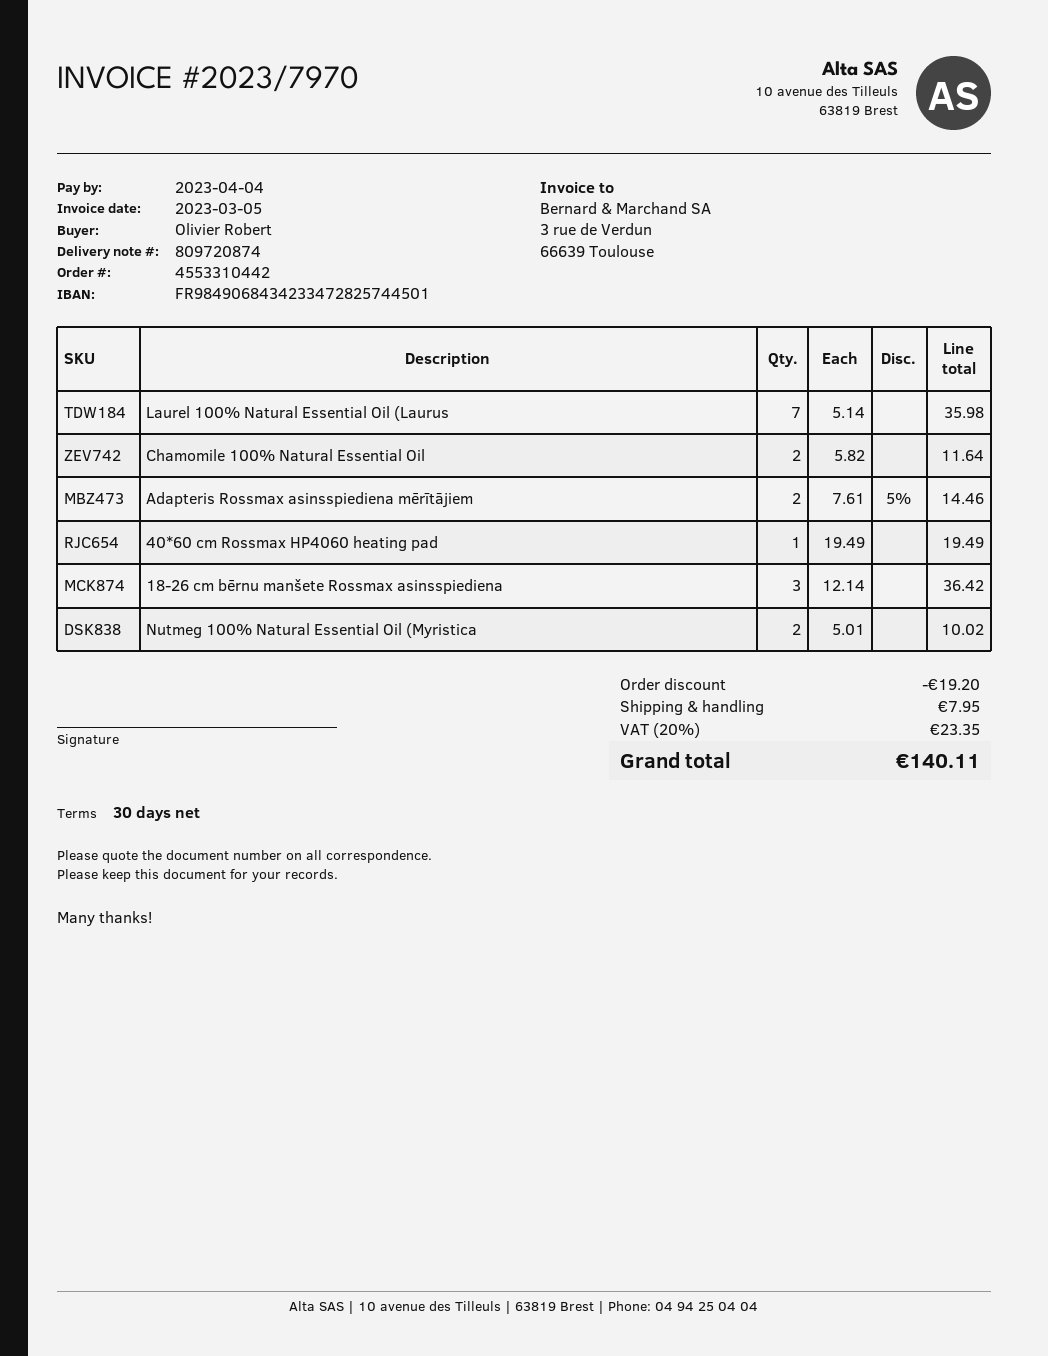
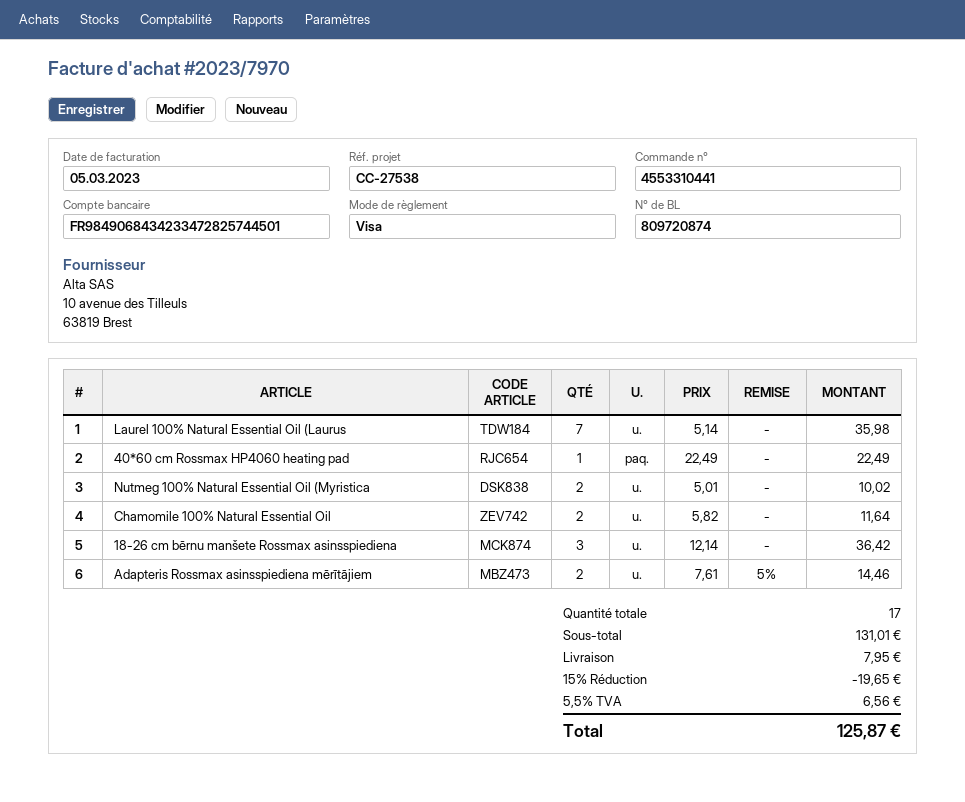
order number: 4553310442 -> 4553310441
40*60 cm Rossmax HP4060 heating pad: 1 x 19.49 = 19.49 -> 1 x 22.49 = 22.49
discount: 19.20 -> 19.65
tax: 20% = 23.35 -> 5.5% = 6.56
total: 140.11 -> 125.87

